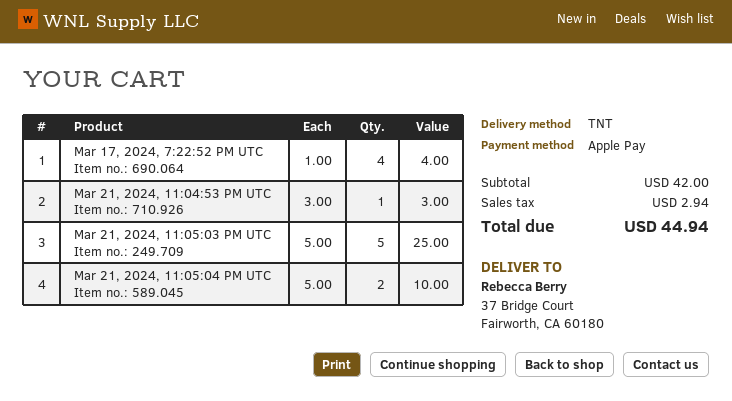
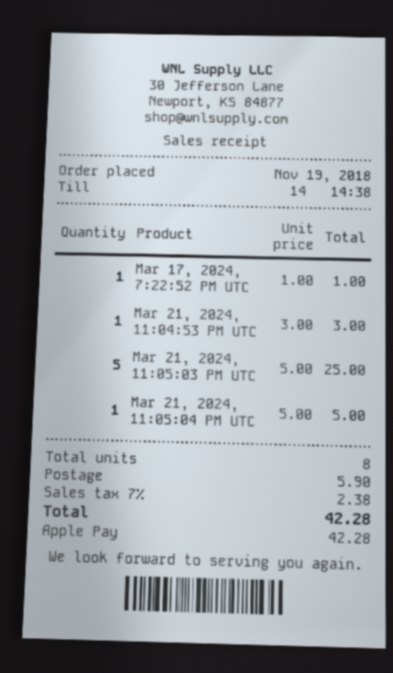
Mar 17, 2024, 7:22:52 PM UTC: 4 x 1.00 = 4.00 -> 1 x 1.00 = 1.00
Mar 21, 2024, 11:05:04 PM UTC: 2 x 5.00 = 10.00 -> 1 x 5.00 = 5.00
shipping: none -> 5.90
tax: 2.94 -> 2.38
total: 44.94 -> 42.28

